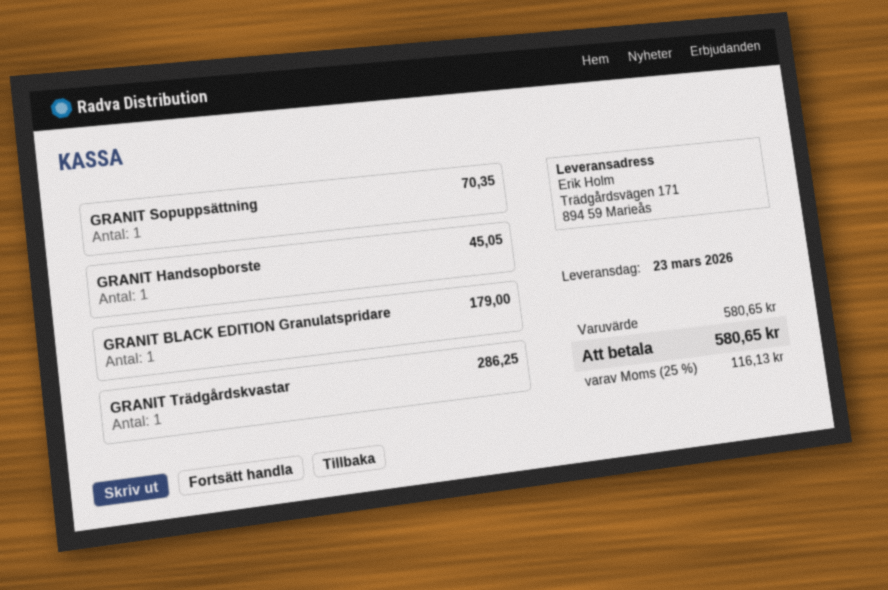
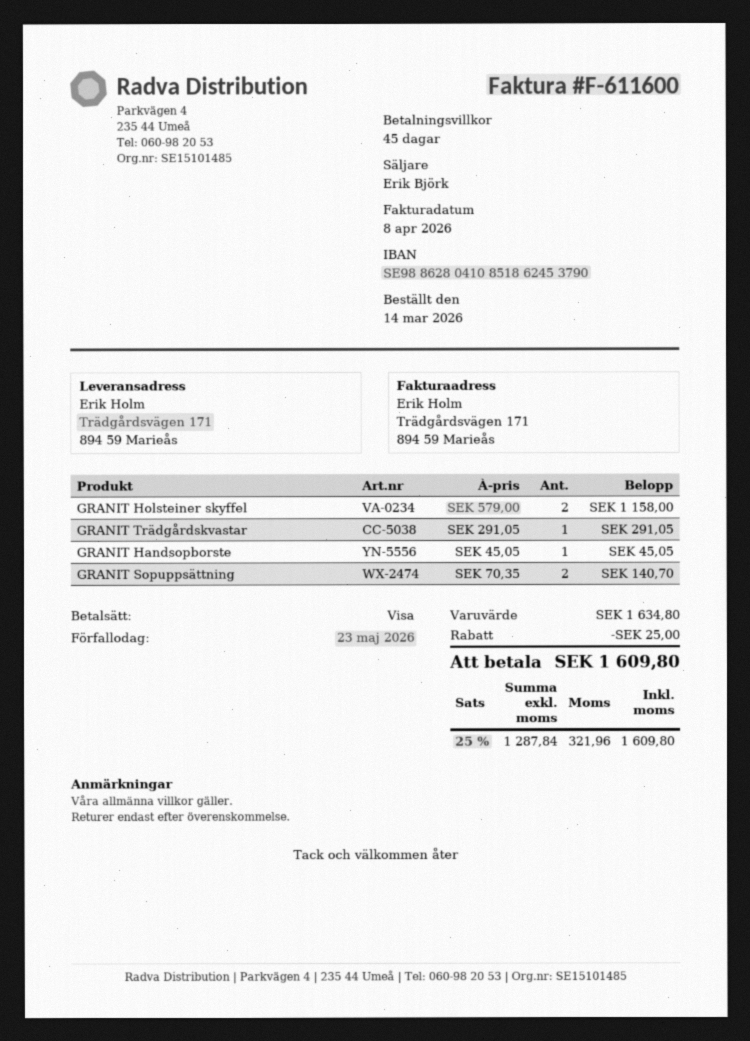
GRANIT Sopuppsättning: 1 for 70.35 -> 2 for 140.70
GRANIT BLACK EDITION Granulatspridare: 1 for 179.00 -> none
GRANIT Trädgårdskvastar: 1 for 286.25 -> 1 for 291.05
GRANIT Holsteiner skyffel: none -> 2 for 1158.00
subtotal: 580.65 -> 1634.80
discount: none -> 25.00
tax: 25% = 116.13 -> 25% = 321.96
total: 580.65 -> 1609.80

